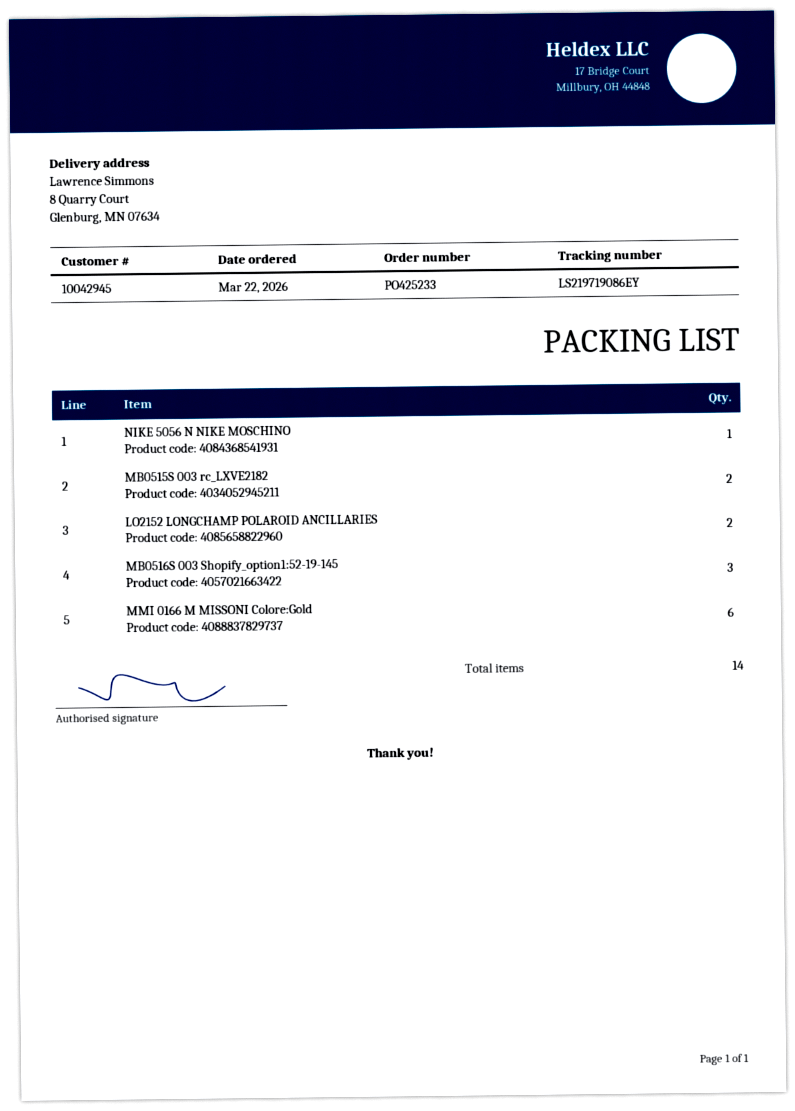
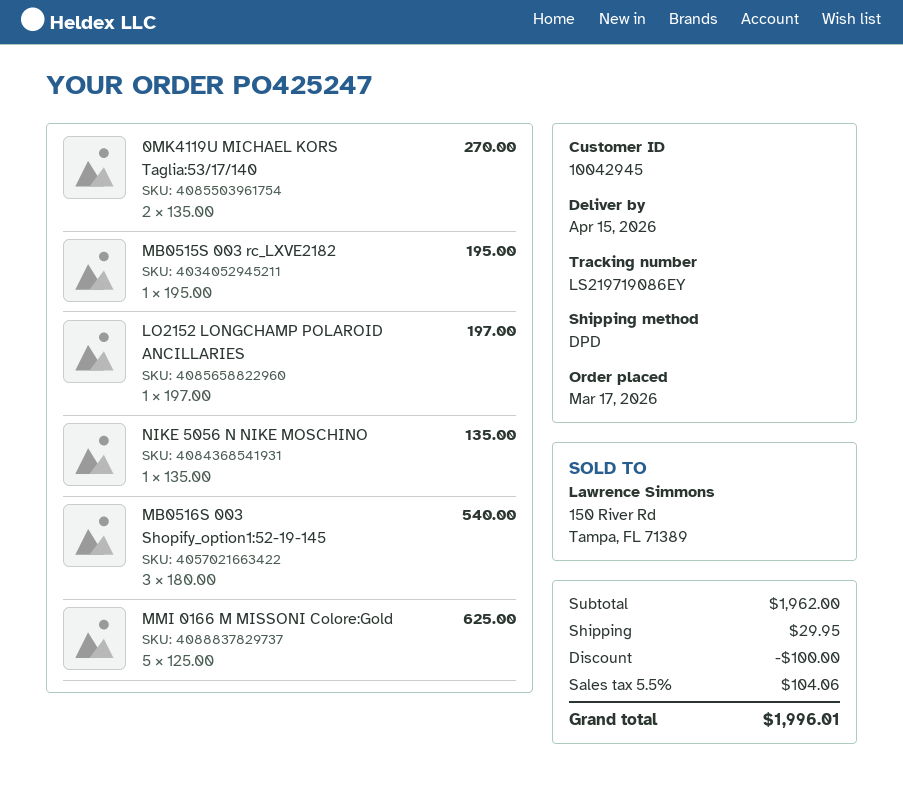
order number: PO425233 -> PO425247
order date: 2026-03-22 -> 2026-03-17
MB0515S 003 rc_LXVE2182: 2 -> 1
LO2152 LONGCHAMP POLAROID ANCILLARIES: 2 -> 1
MMI 0166 M MISSONI Colore:Gold: 6 -> 5
0MK4119U MICHAEL KORS Taglia:53/17/140: none -> 2

